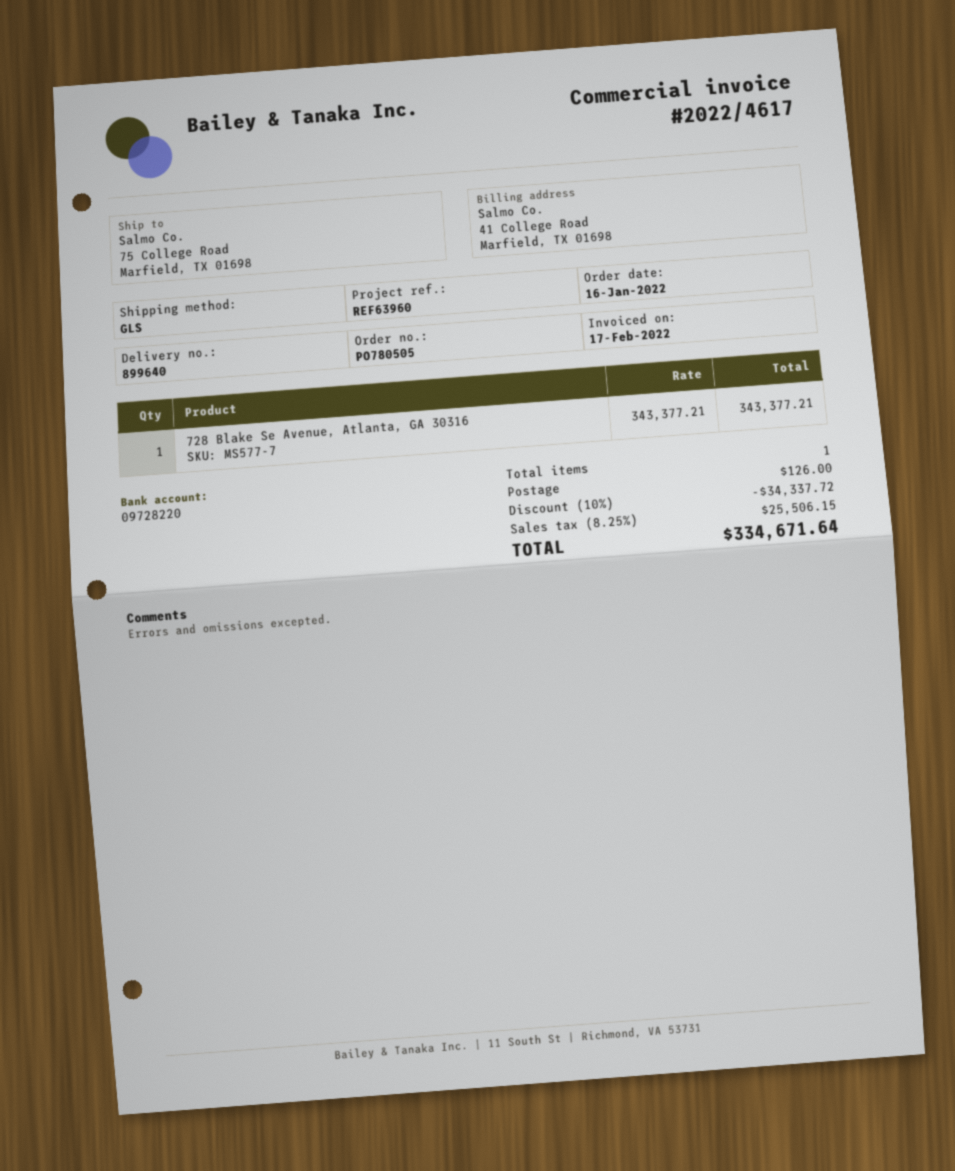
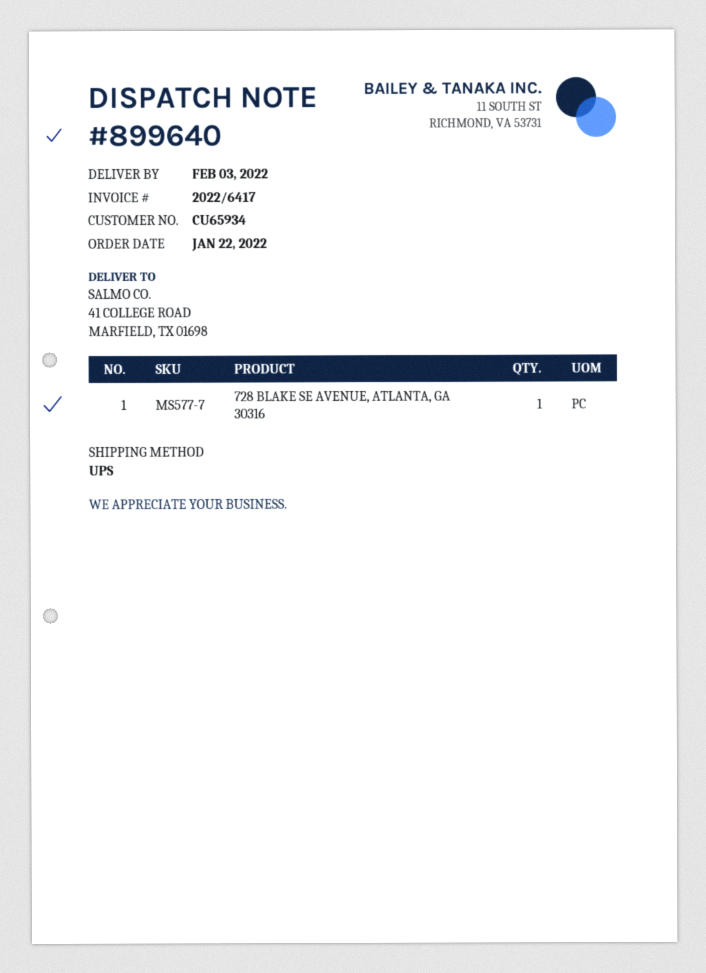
order date: 2022-01-16 -> 2022-01-22
invoice number: 2022/4617 -> 2022/6417
shipping method: GLS -> UPS
ship to: 75 College Road, Marfield, TX 01698 -> 41 COLLEGE ROAD, MARFIELD, TX 01698

